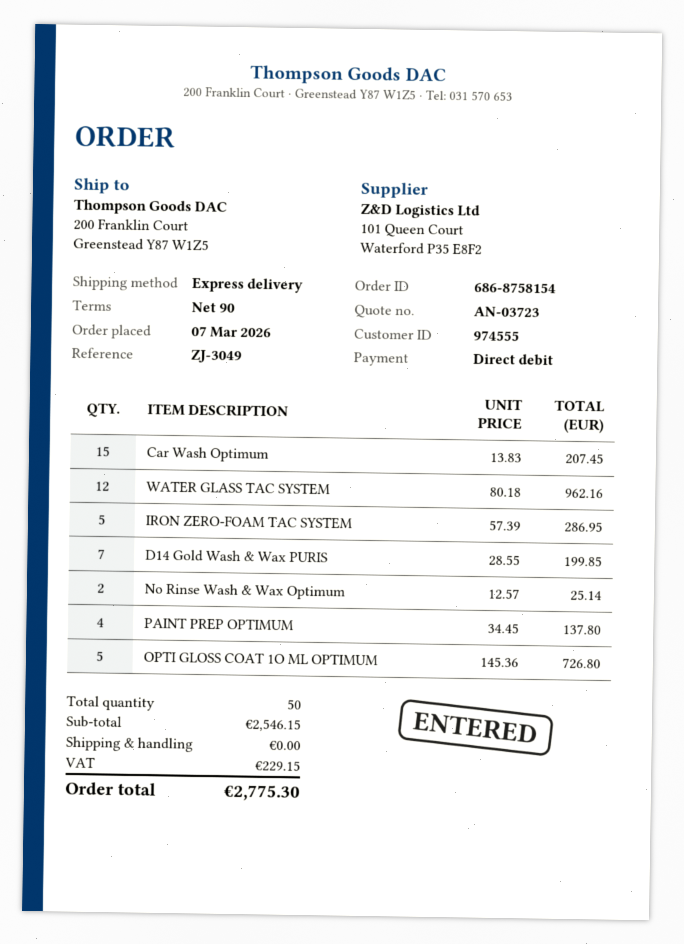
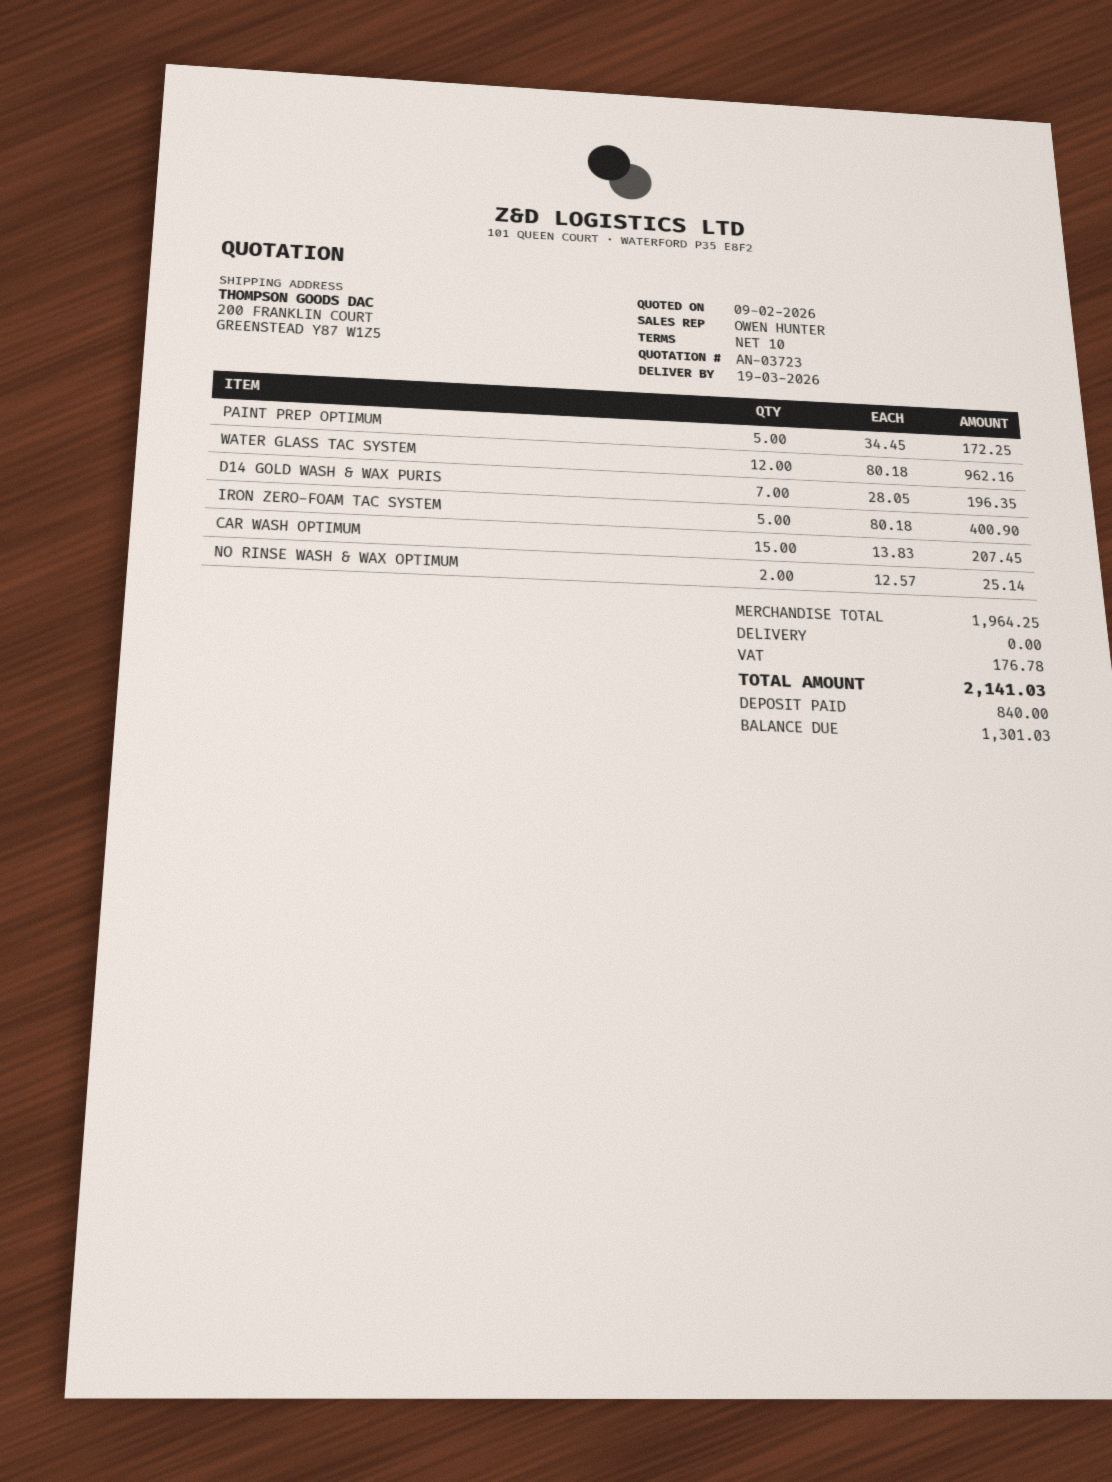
payment terms: 90 days -> 10 days
IRON ZERO-FOAM TAC SYSTEM: 5 x 57.39 = 286.95 -> 5 x 80.18 = 400.90
D14 Gold Wash & Wax PURIS: 7 x 28.55 = 199.85 -> 7 x 28.05 = 196.35
PAINT PREP OPTIMUM: 4 x 34.45 = 137.80 -> 5 x 34.45 = 172.25
OPTI GLOSS COAT 1O ML OPTIMUM: 5 x 145.36 = 726.80 -> none
subtotal: 2546.15 -> 1964.25
tax: 229.15 -> 176.78
total: 2775.30 -> 2141.03

